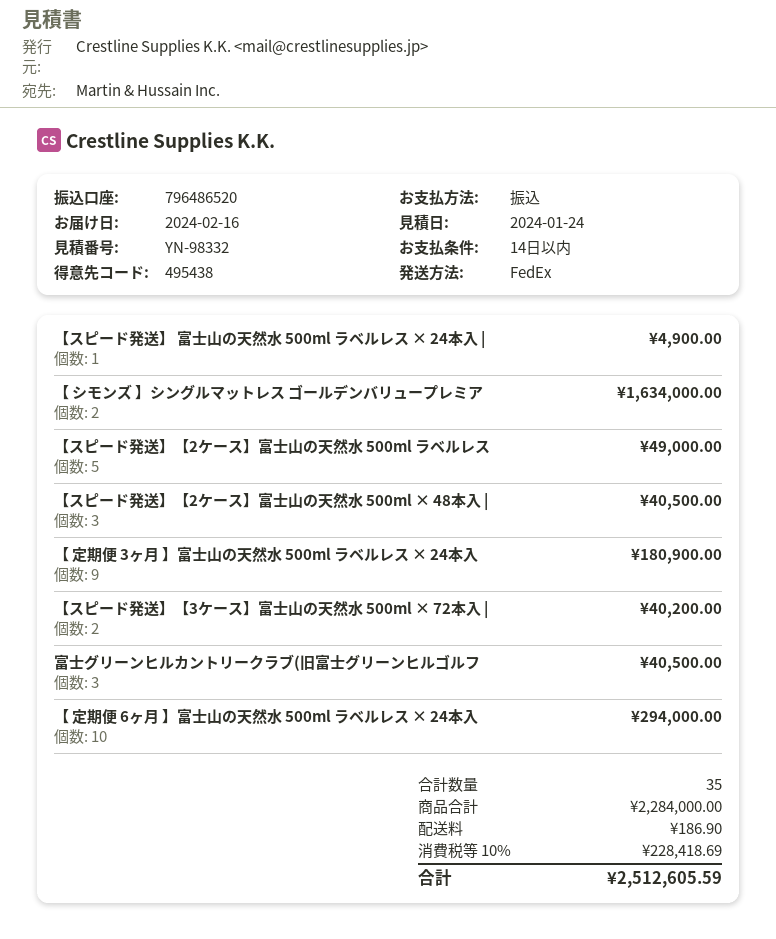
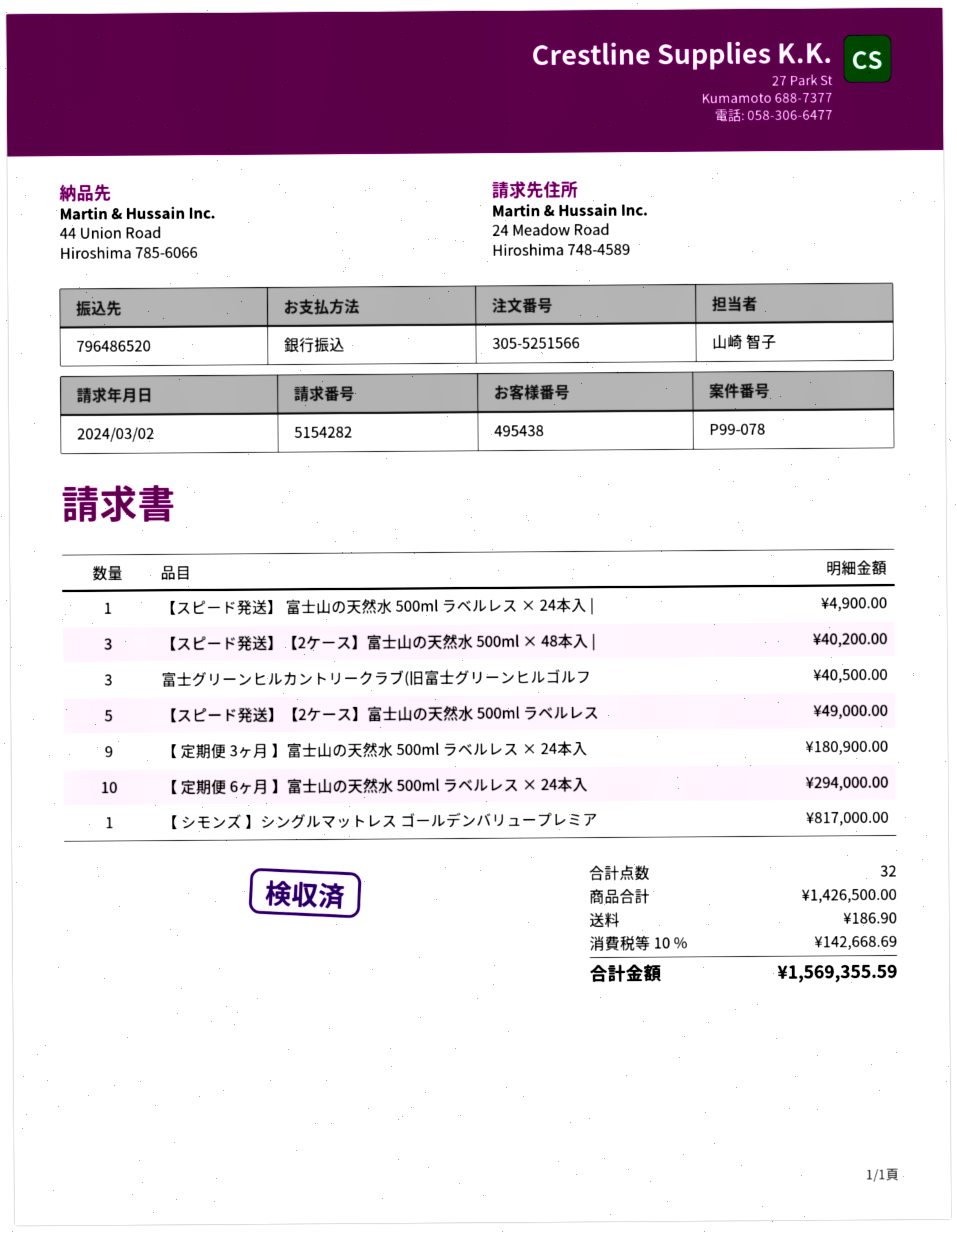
【 シモンズ 】シングルマットレス ゴールデンバリュープレミア: 2 for 1634000.00 -> 1 for 817000.00
【スピード発送】【2ケース】富士山の天然水 500ml × 48本入 |: 3 for 40500.00 -> 3 for 40200.00
【スピード発送】【3ケース】富士山の天然水 500ml × 72本入 |: 2 for 40200.00 -> none
total quantity: 35 -> 32
subtotal: 2284000.00 -> 1426500.00
tax: 10% = 228418.69 -> 10% = 142668.69
total: 2512605.59 -> 1569355.59

